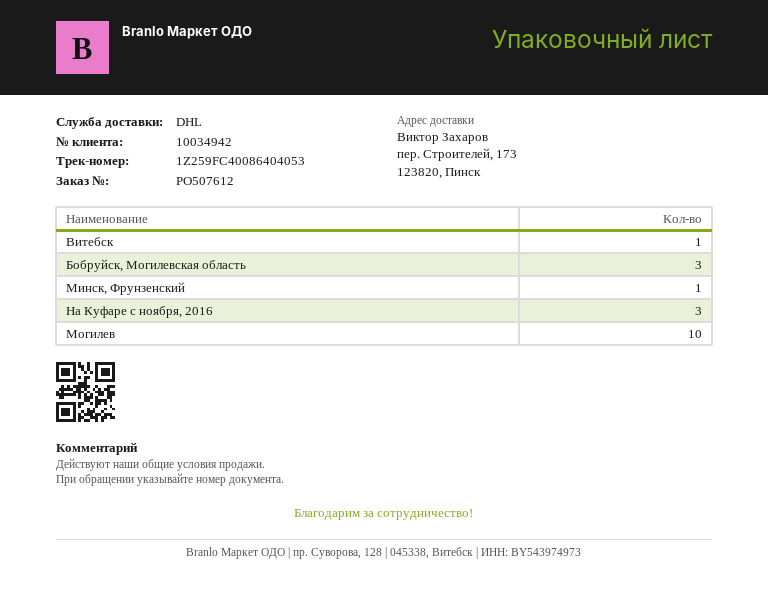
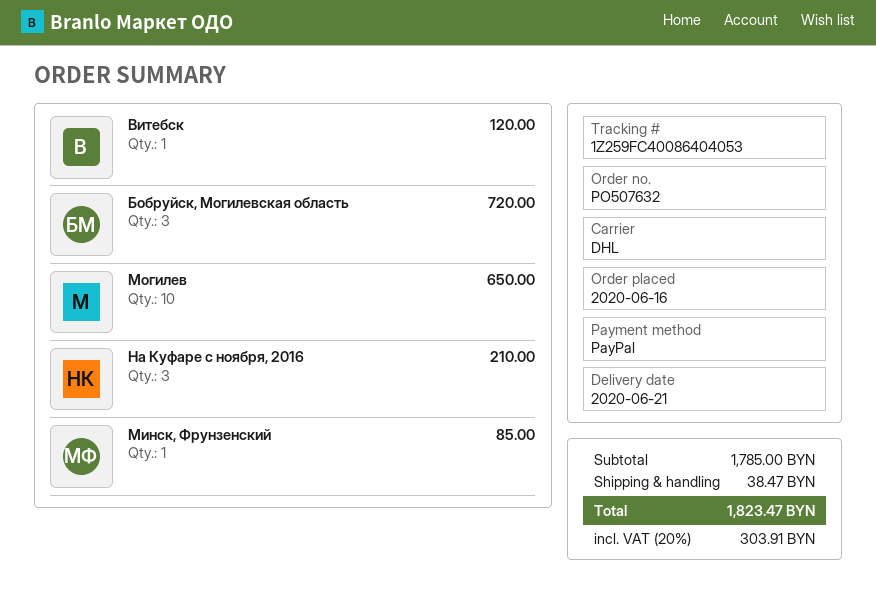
order number: PO507612 -> PO507632

